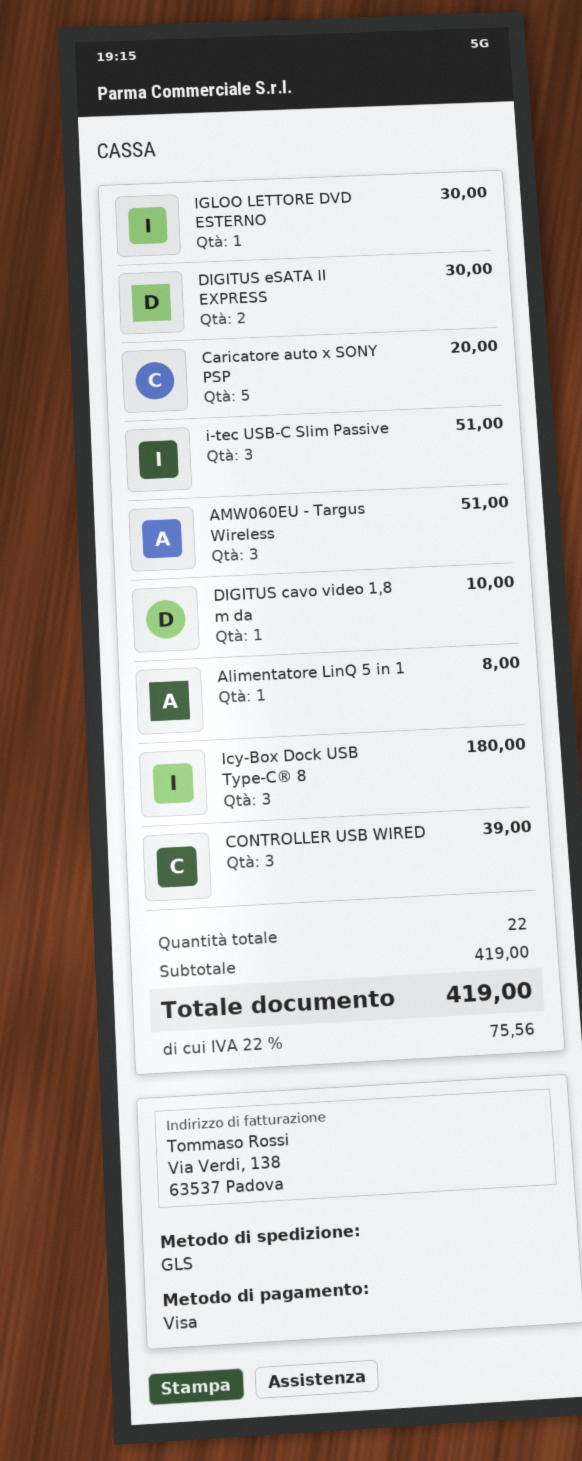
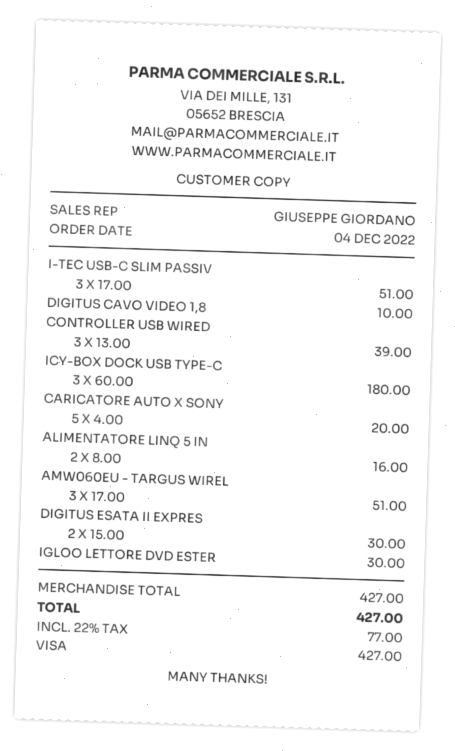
Alimentatore LinQ 5 in 1: 1 for 8.00 -> 2 for 16.00
subtotal: 419.00 -> 427.00
tax: 22% = 75.56 -> 22% = 77.00
total: 419.00 -> 427.00

